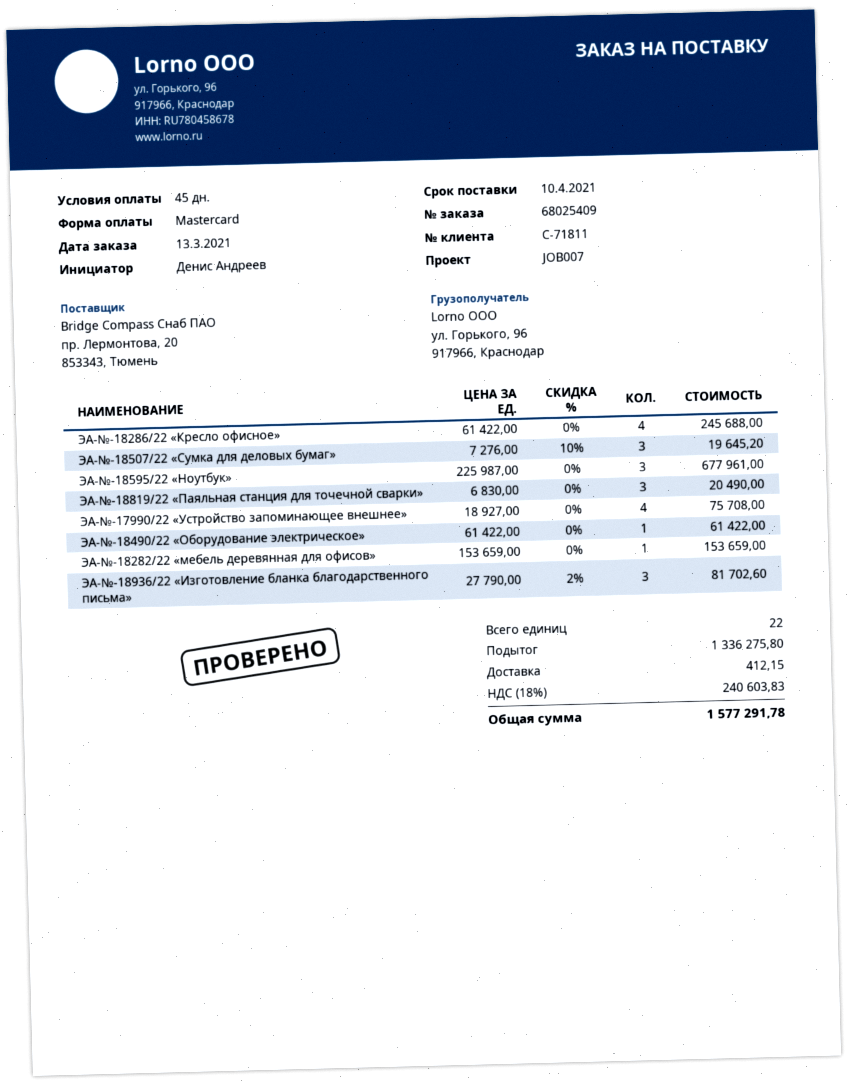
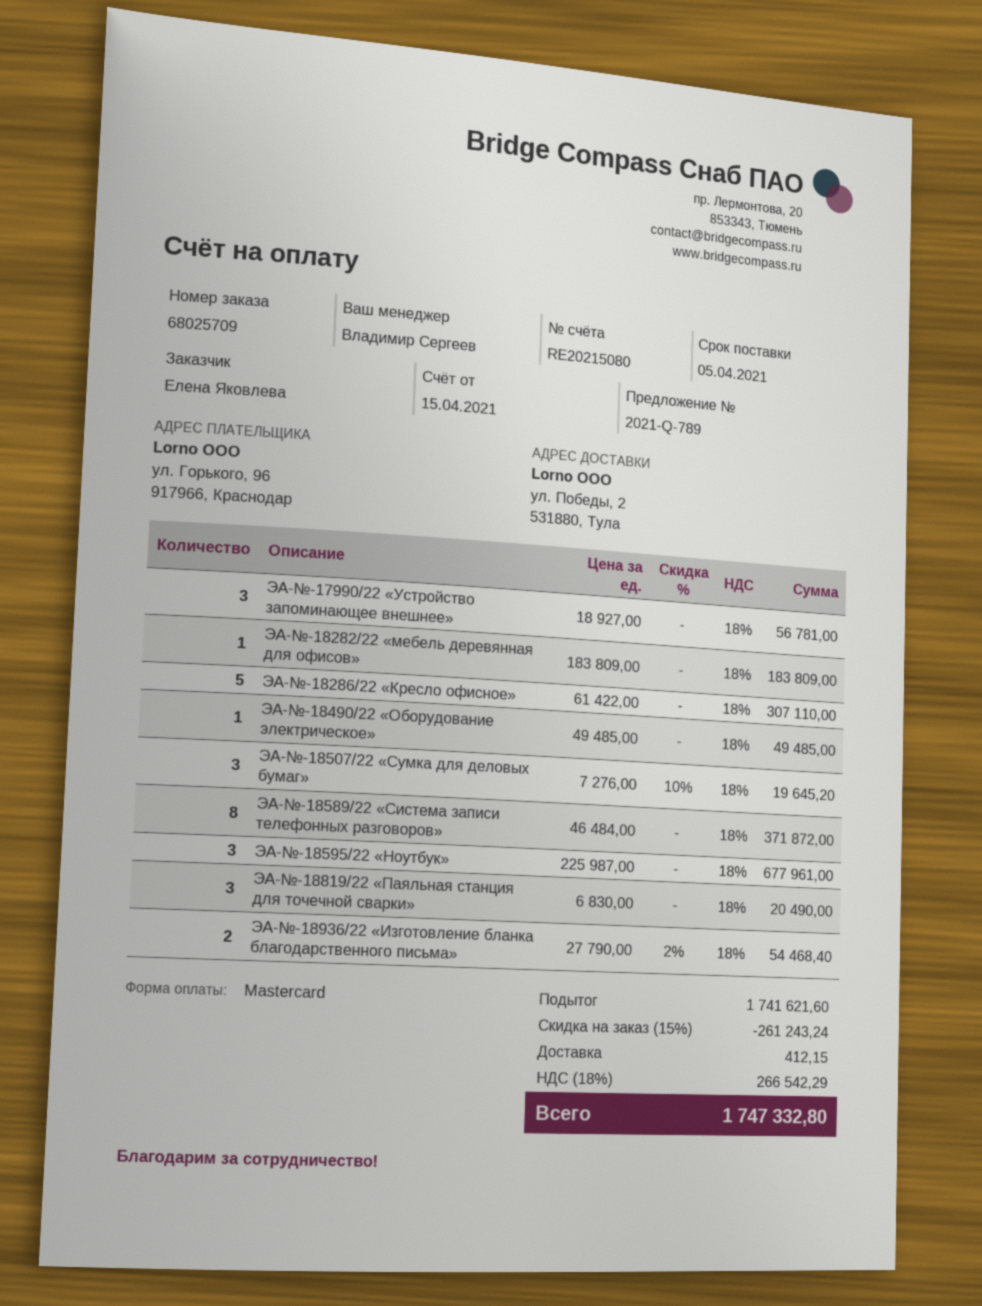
order number: 68025409 -> 68025709
delivery date: 2021-04-10 -> 2021-04-05
ordered by: Денис Андреев -> Елена Яковлева
ship to: ул. Горького, 96, 917966, Краснодар -> ул. Победы, 2, 531880, Тула
ЭА-№-18286/22 «Кресло офисное»: 4 x 61422.00 = 245688.00 -> 5 x 61422.00 = 307110.00
ЭА-№-17990/22 «Устройство запоминающее внешнее»: 4 x 18927.00 = 75708.00 -> 3 x 18927.00 = 56781.00
ЭА-№-18490/22 «Оборудование электрическое»: 1 x 61422.00 = 61422.00 -> 1 x 49485.00 = 49485.00
ЭА-№-18282/22 «мебель деревянная для офисов»: 1 x 153659.00 = 153659.00 -> 1 x 183809.00 = 183809.00
ЭА-№-18936/22 «Изготовление бланка благодарственного письма»: 3 x 27790.00 - 2% = 81702.60 -> 2 x 27790.00 - 2% = 54468.40
ЭА-№-18589/22 «Система записи телефонных разговоров»: none -> 8 x 46484.00 = 371872.00
subtotal: 1336275.80 -> 1741621.60
discount: none -> 15% = 261243.24
tax: 18% = 240603.83 -> 18% = 266542.29
total: 1577291.78 -> 1747332.80

